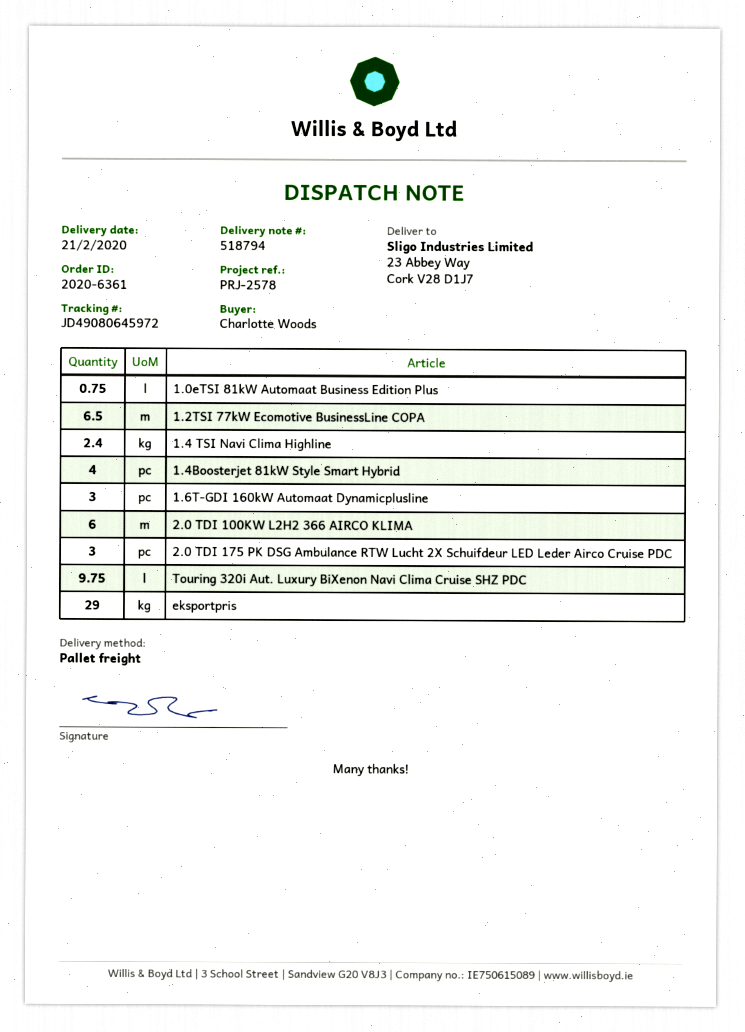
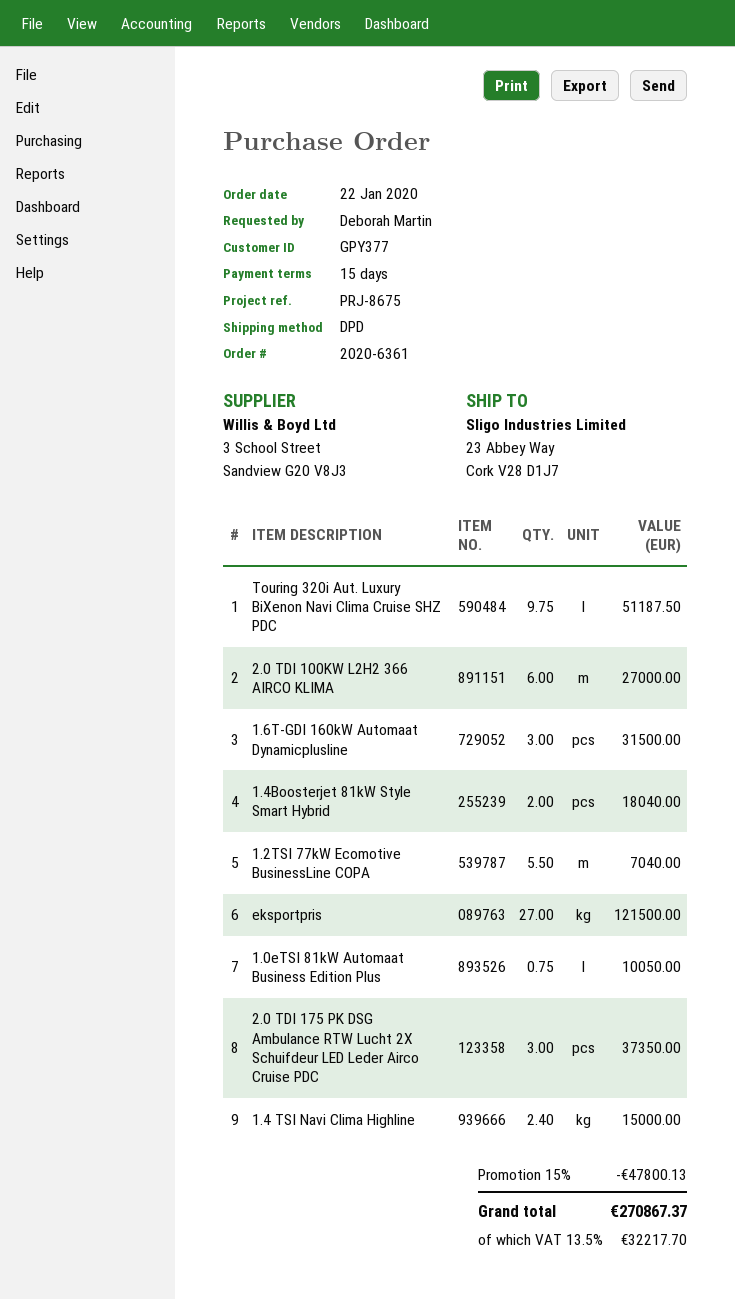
reference: PRJ-2578 -> PRJ-8675
ordered by: Charlotte Woods -> Deborah Martin
shipping method: pallet freight -> DPD
1.2TSI 77kW Ecomotive BusinessLine COPA: 6.5 -> 5.5
1.4Boosterjet 81kW Style Smart Hybrid: 4 -> 2
eksportpris: 29 -> 27

